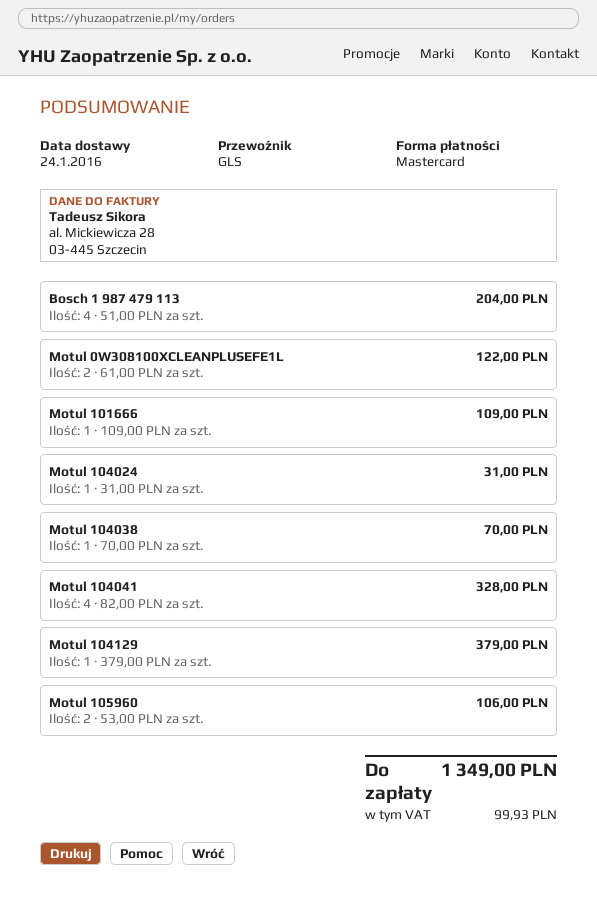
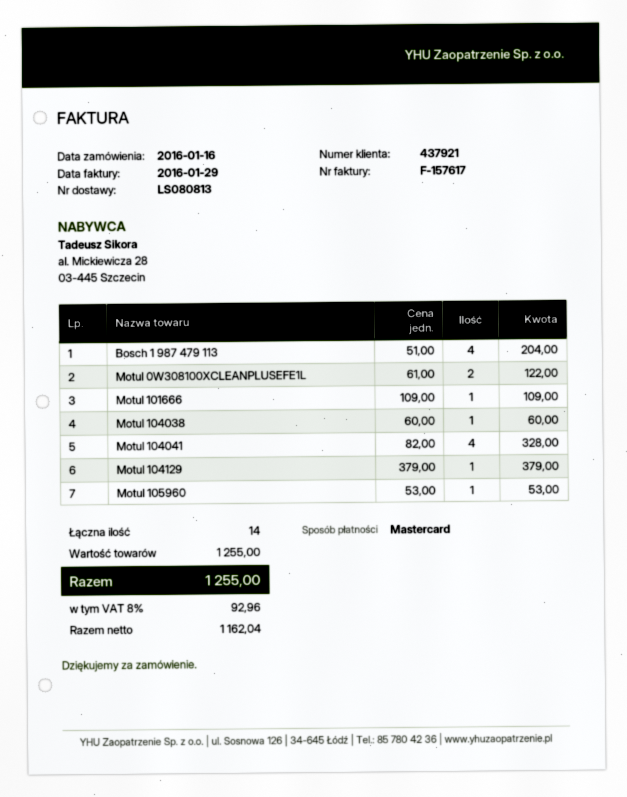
Motul 104024: 1 x 31.00 = 31.00 -> none
Motul 104038: 1 x 70.00 = 70.00 -> 1 x 60.00 = 60.00
Motul 105960: 2 x 53.00 = 106.00 -> 1 x 53.00 = 53.00
tax: 99.93 -> 92.96
total: 1349.00 -> 1255.00

